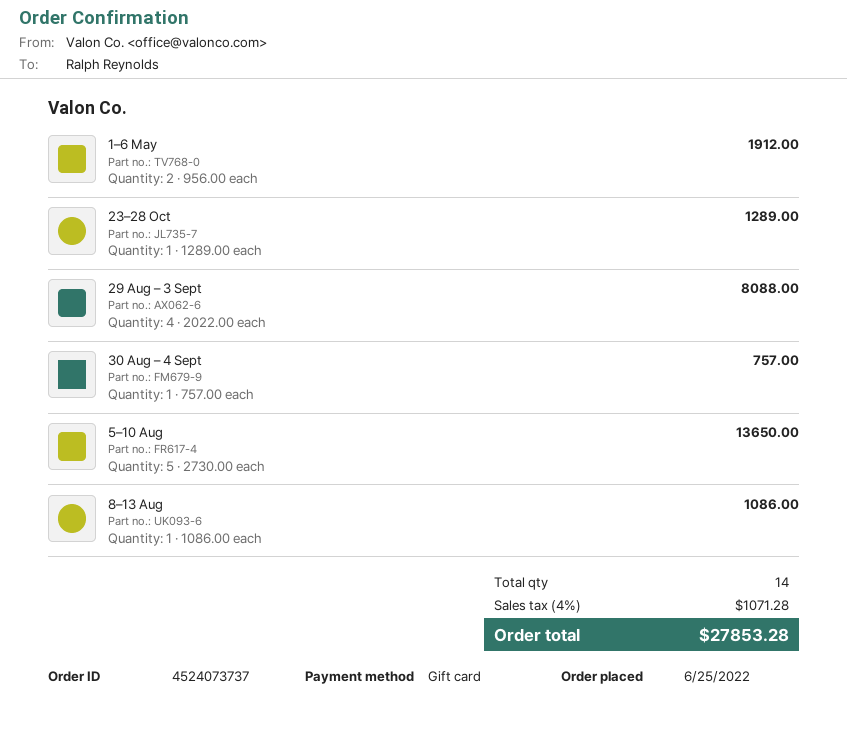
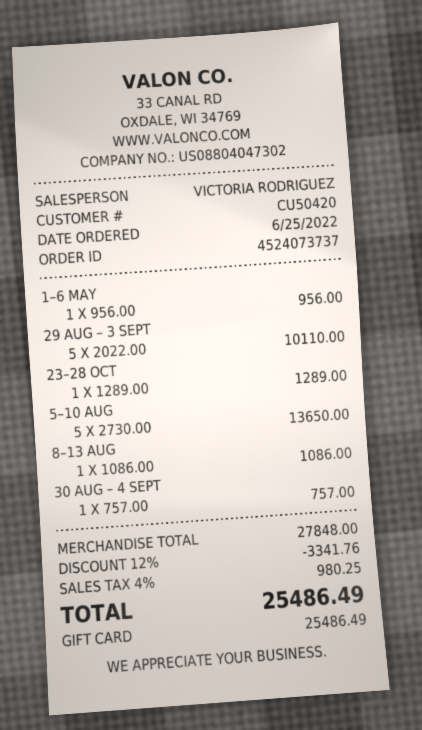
1–6 May: 2 x 956.00 = 1912.00 -> 1 x 956.00 = 956.00
29 Aug – 3 Sept: 4 x 2022.00 = 8088.00 -> 5 x 2022.00 = 10110.00
discount: none -> 12% = 3341.76
tax: 4% = 1071.28 -> 4% = 980.25
total: 27853.28 -> 25486.49

